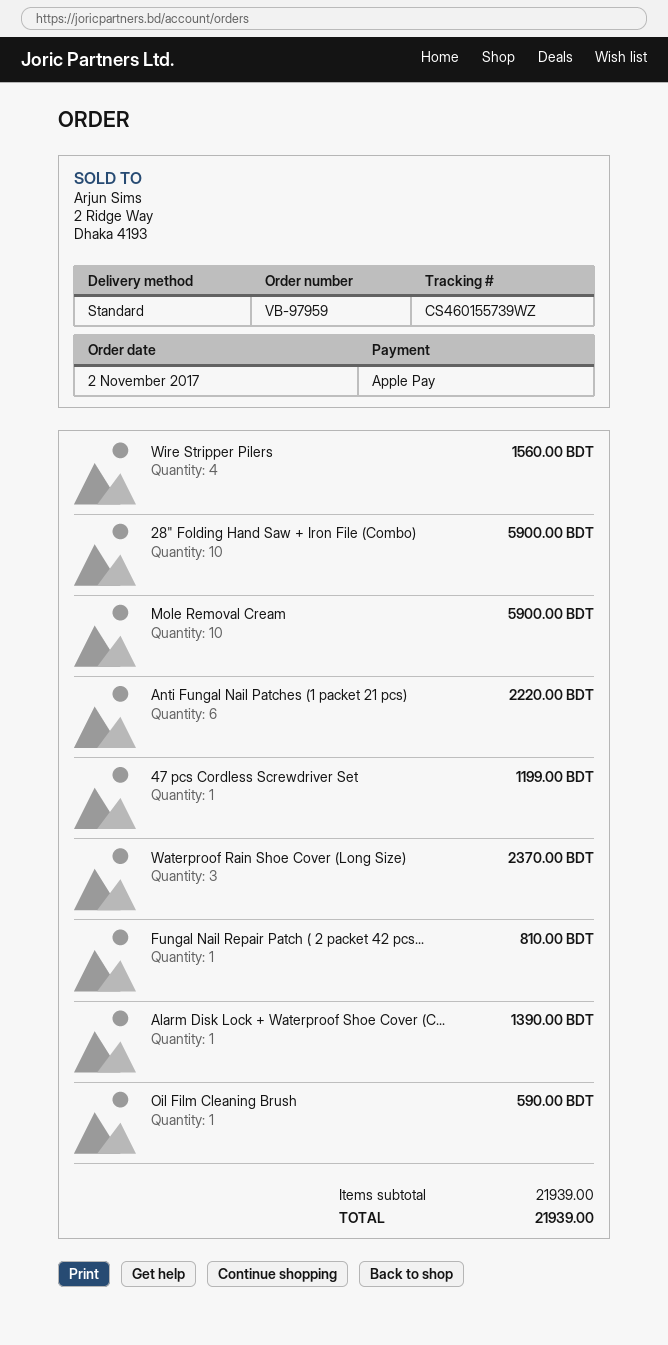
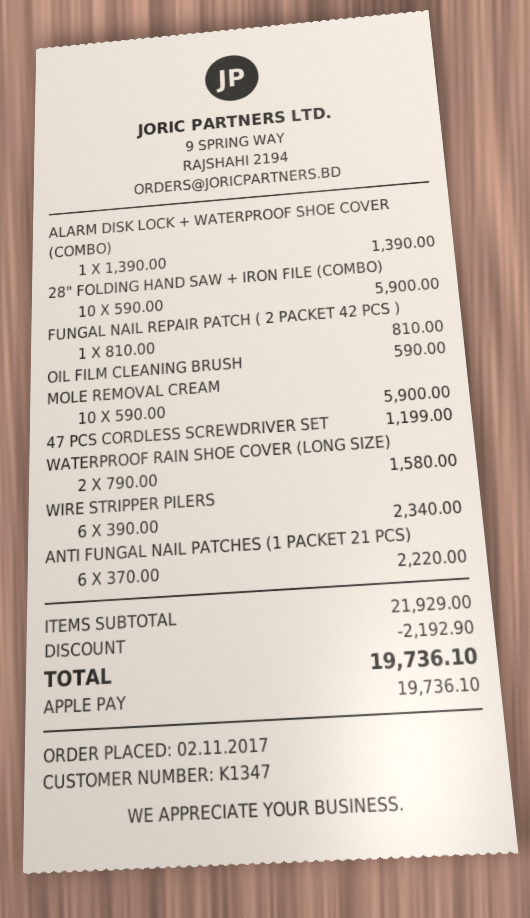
Wire Stripper Pilers: 4 for 1560.00 -> 6 for 2340.00
Waterproof Rain Shoe Cover (Long Size): 3 for 2370.00 -> 2 for 1580.00
subtotal: 21939.00 -> 21929.00
discount: none -> 2192.90
total: 21939.00 -> 19736.10

